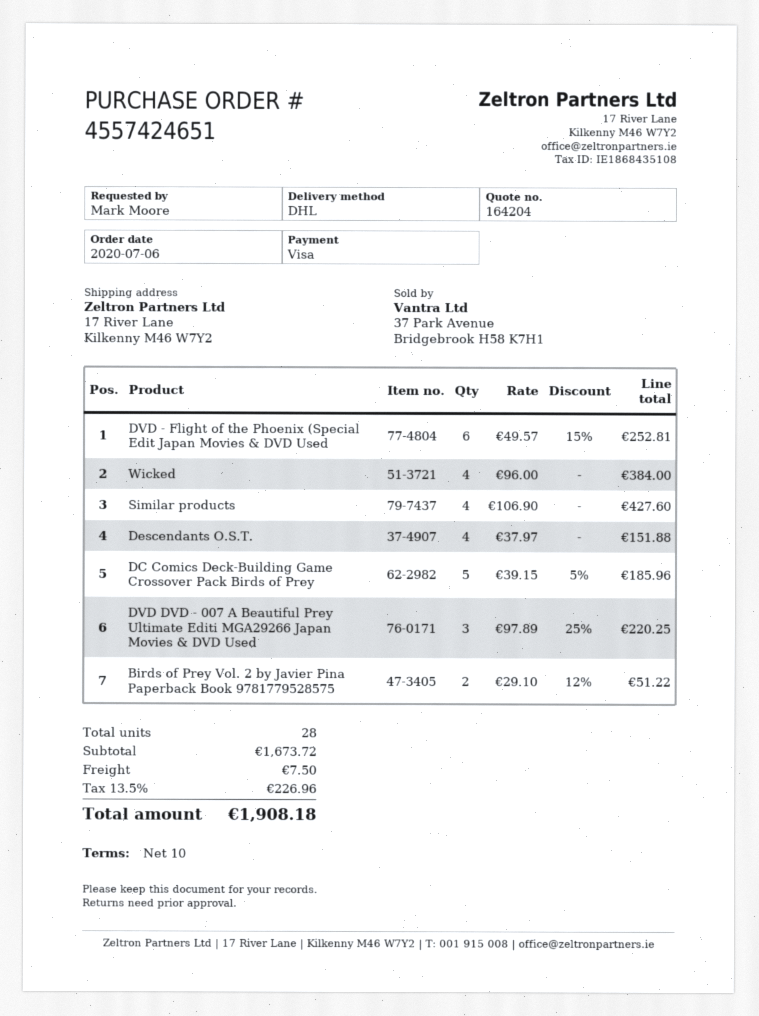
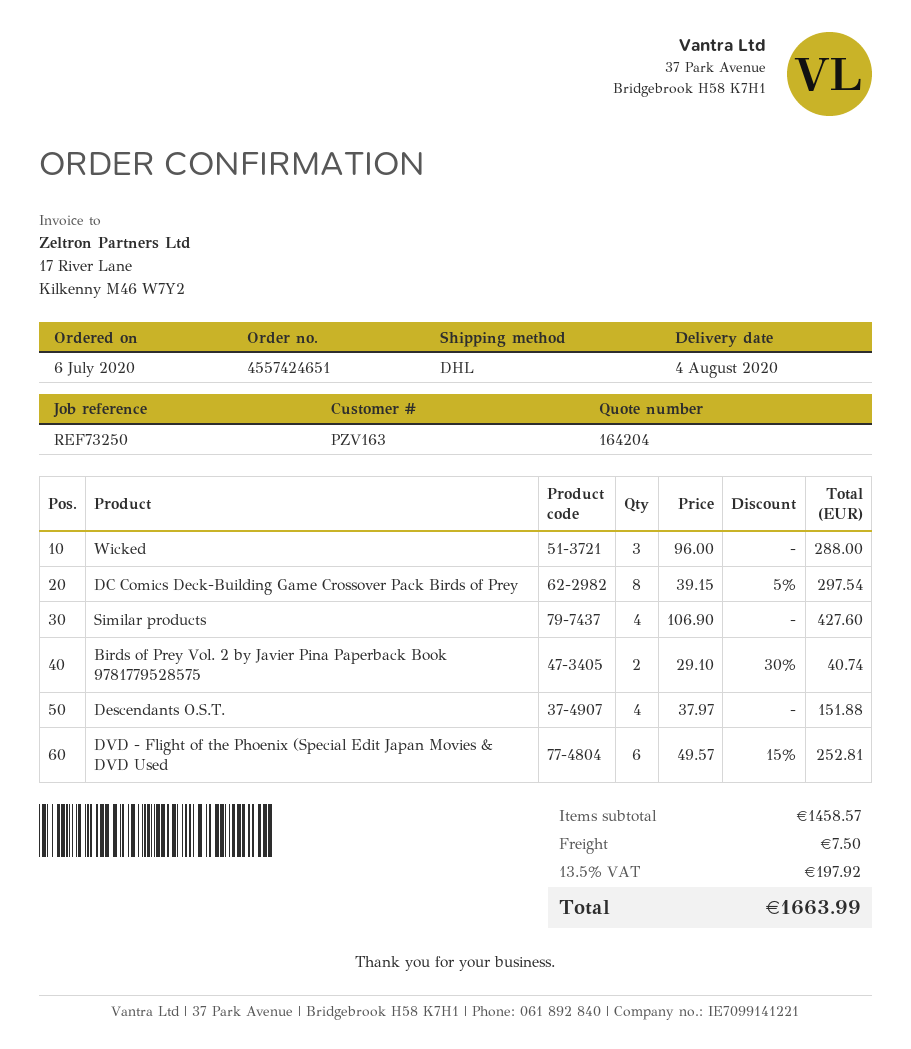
Wicked: 4 x 96.00 = 384.00 -> 3 x 96.00 = 288.00
DC Comics Deck-Building Game Crossover Pack Birds of Prey: 5 x 39.15 - 5% = 185.96 -> 8 x 39.15 - 5% = 297.54
DVD DVD - 007 A Beautiful Prey Ultimate Editi MGA29266 Japan Movies & DVD Used: 3 x 97.89 - 25% = 220.25 -> none
Birds of Prey Vol. 2 by Javier Pina Paperback Book 9781779528575: 2 x 29.10 - 12% = 51.22 -> 2 x 29.10 - 30% = 40.74
subtotal: 1673.72 -> 1458.57
tax: 13.5% = 226.96 -> 13.5% = 197.92
total: 1908.18 -> 1663.99

